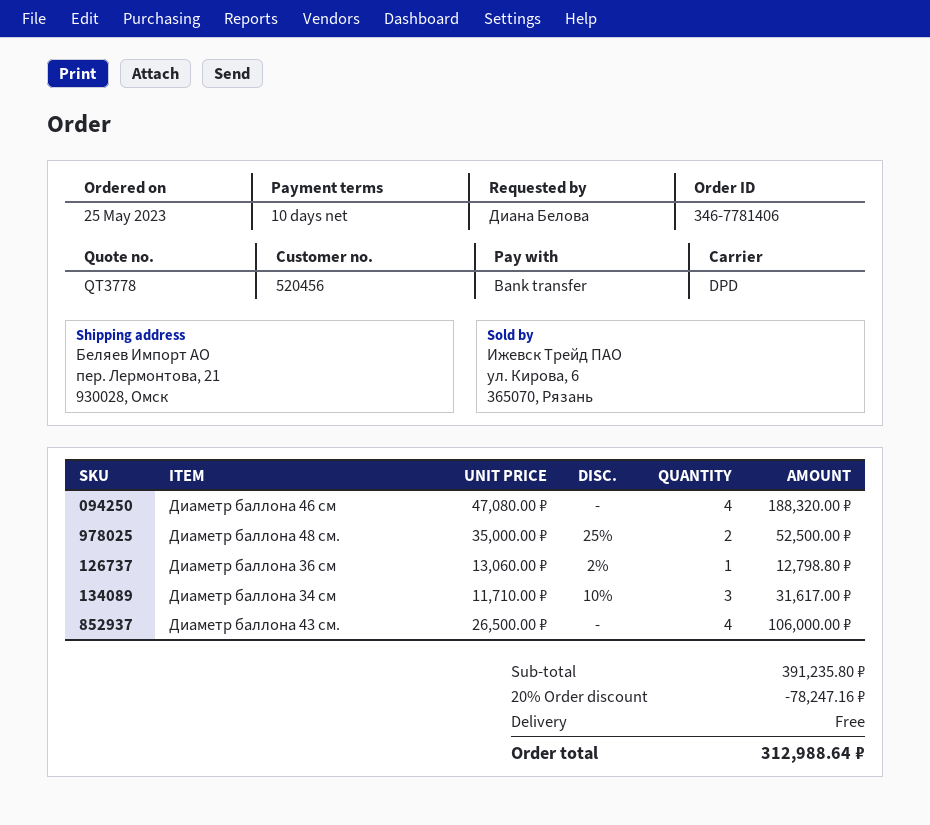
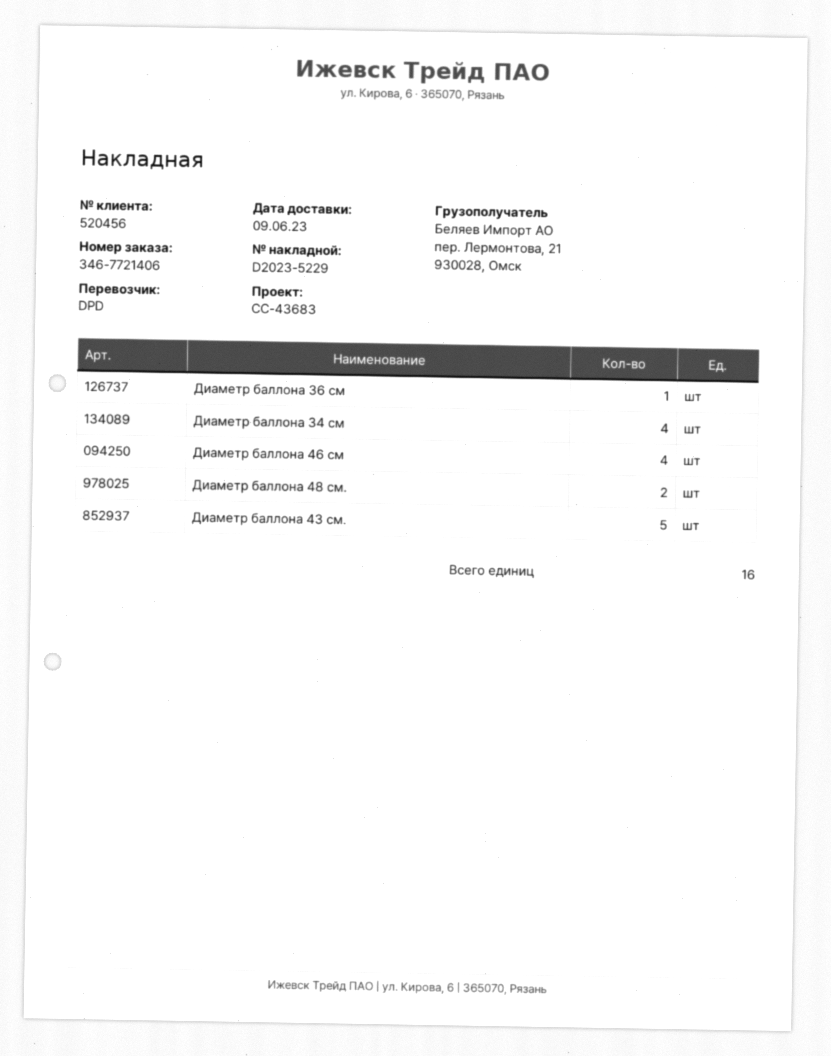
order number: 346-7781406 -> 346-7721406
Диаметр баллона 34 см: 3 -> 4
Диаметр баллона 43 см.: 4 -> 5

